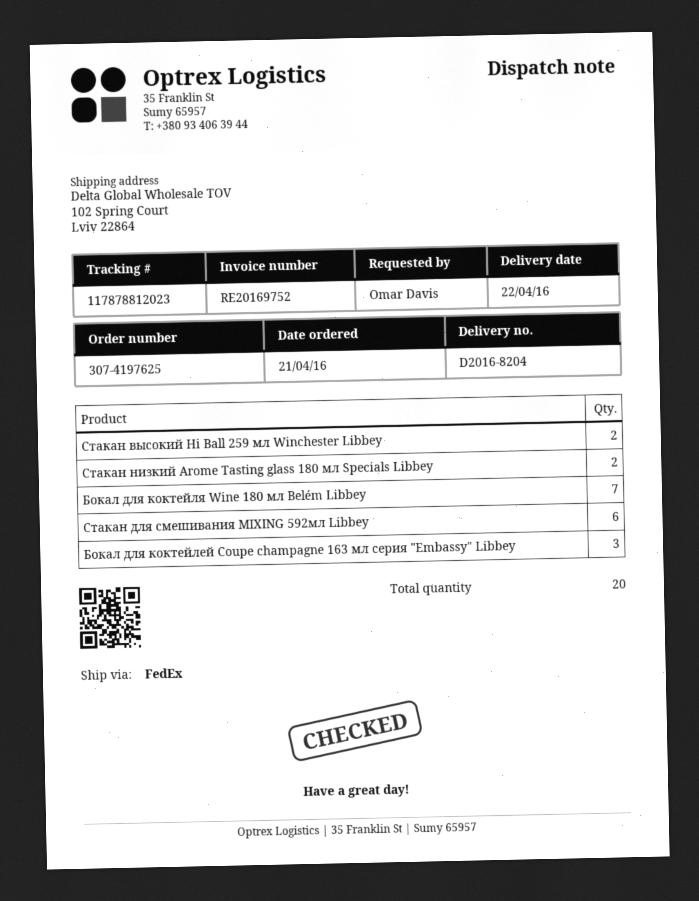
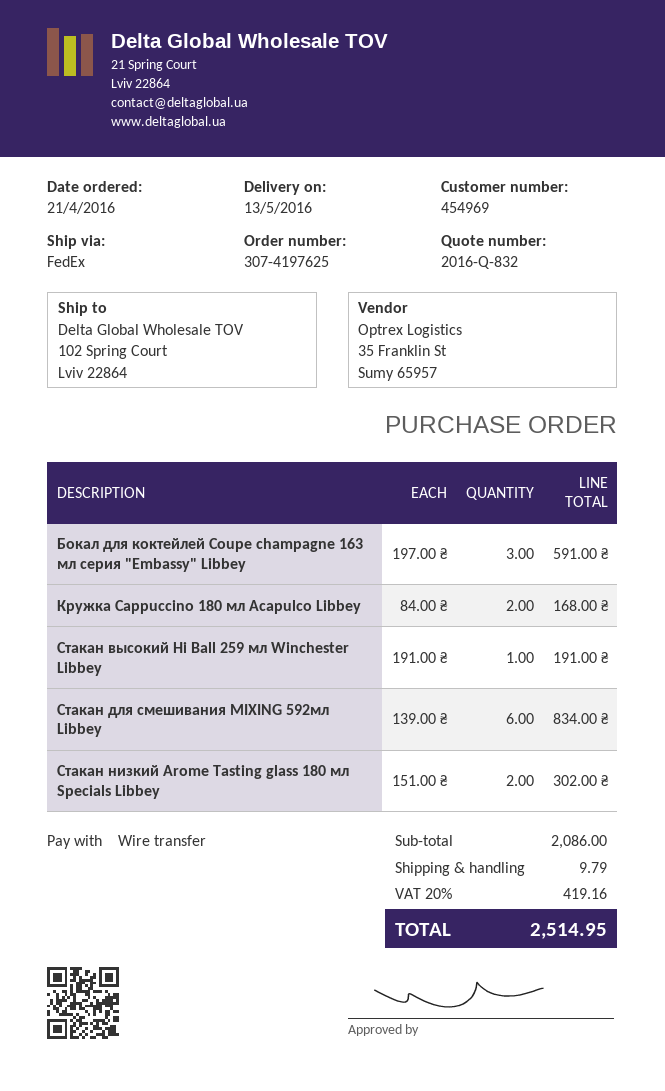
delivery date: 2016-04-22 -> 2016-05-13
Стакан высокий Hi Ball 259 мл Winchester Libbey: 2 -> 1
Бокал для коктейля Wine 180 мл Belém Libbey: 7 -> none
Кружка Cappuccino 180 мл Acapulco Libbey: none -> 2

